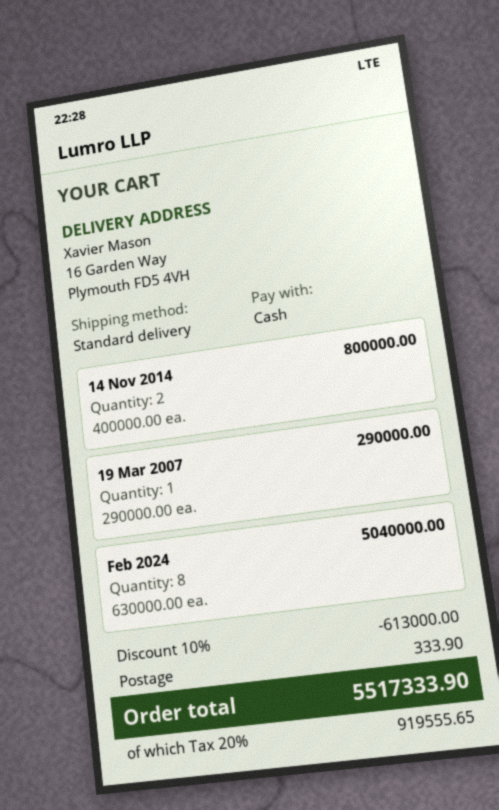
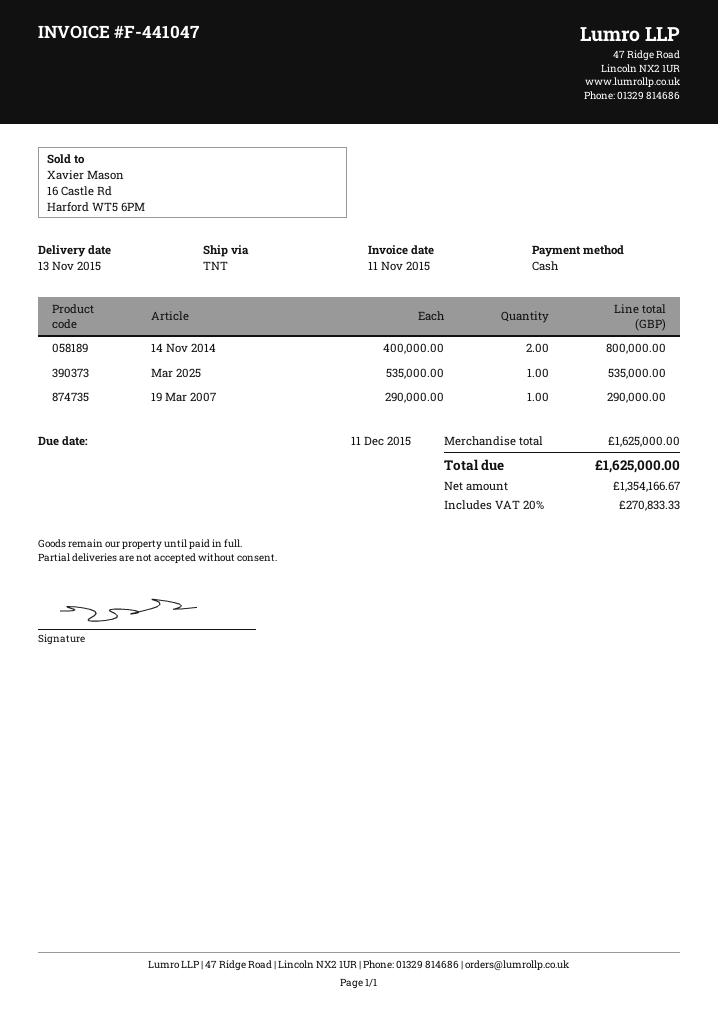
shipping method: standard -> TNT
Feb 2024: 8 x 630000.00 = 5040000.00 -> none
Mar 2025: none -> 1 x 535000.00 = 535000.00
discount: 10% = 613000.00 -> none
shipping: 333.90 -> none
tax: 20% = 919555.65 -> 20% = 270833.33
total: 5517333.90 -> 1625000.00

